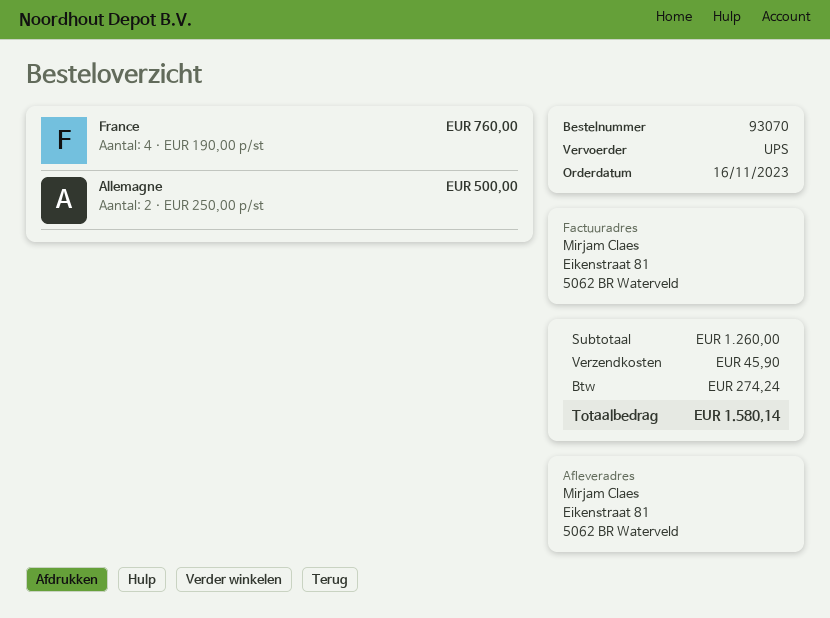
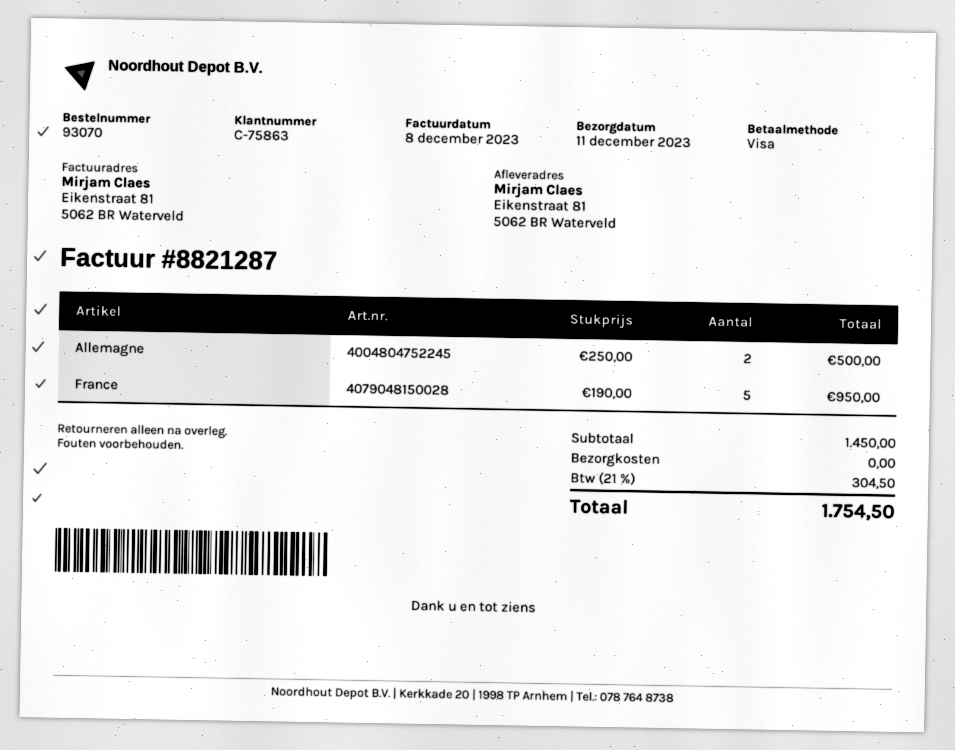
France: 4 x 190.00 = 760.00 -> 5 x 190.00 = 950.00
subtotal: 1260.00 -> 1450.00
shipping: 45.90 -> 0.00
tax: 274.24 -> 304.50
total: 1580.14 -> 1754.50

